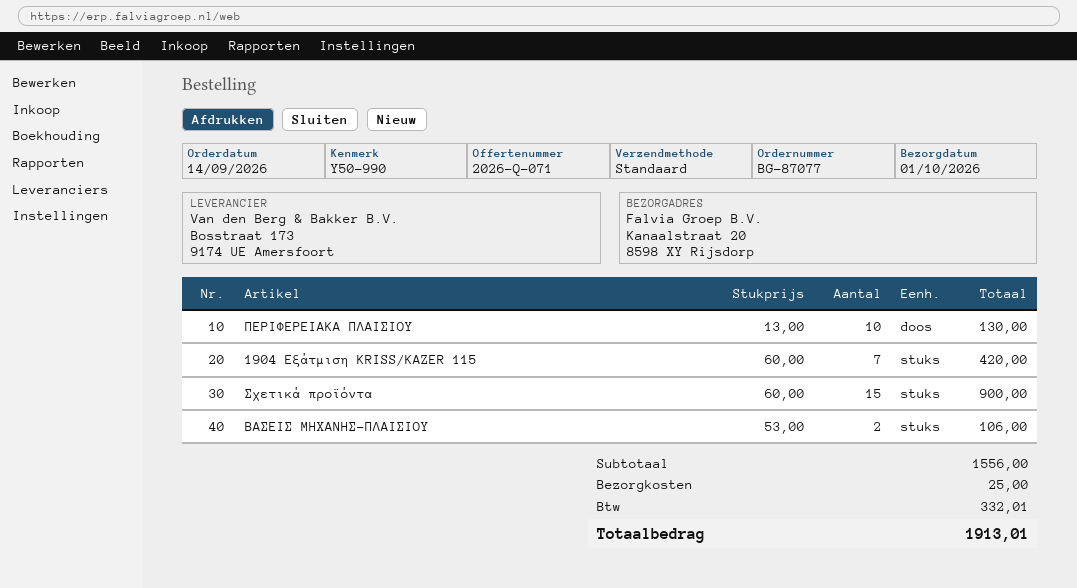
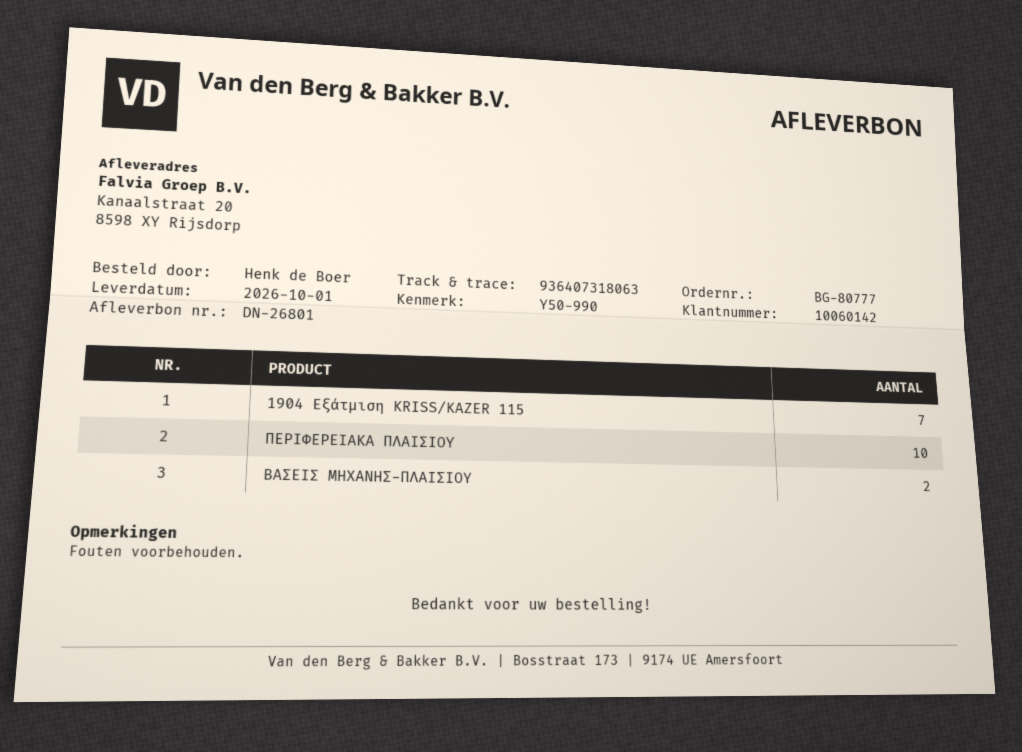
order number: BG-87077 -> BG-80777
Σχετικά προϊόντα: 15 -> none

